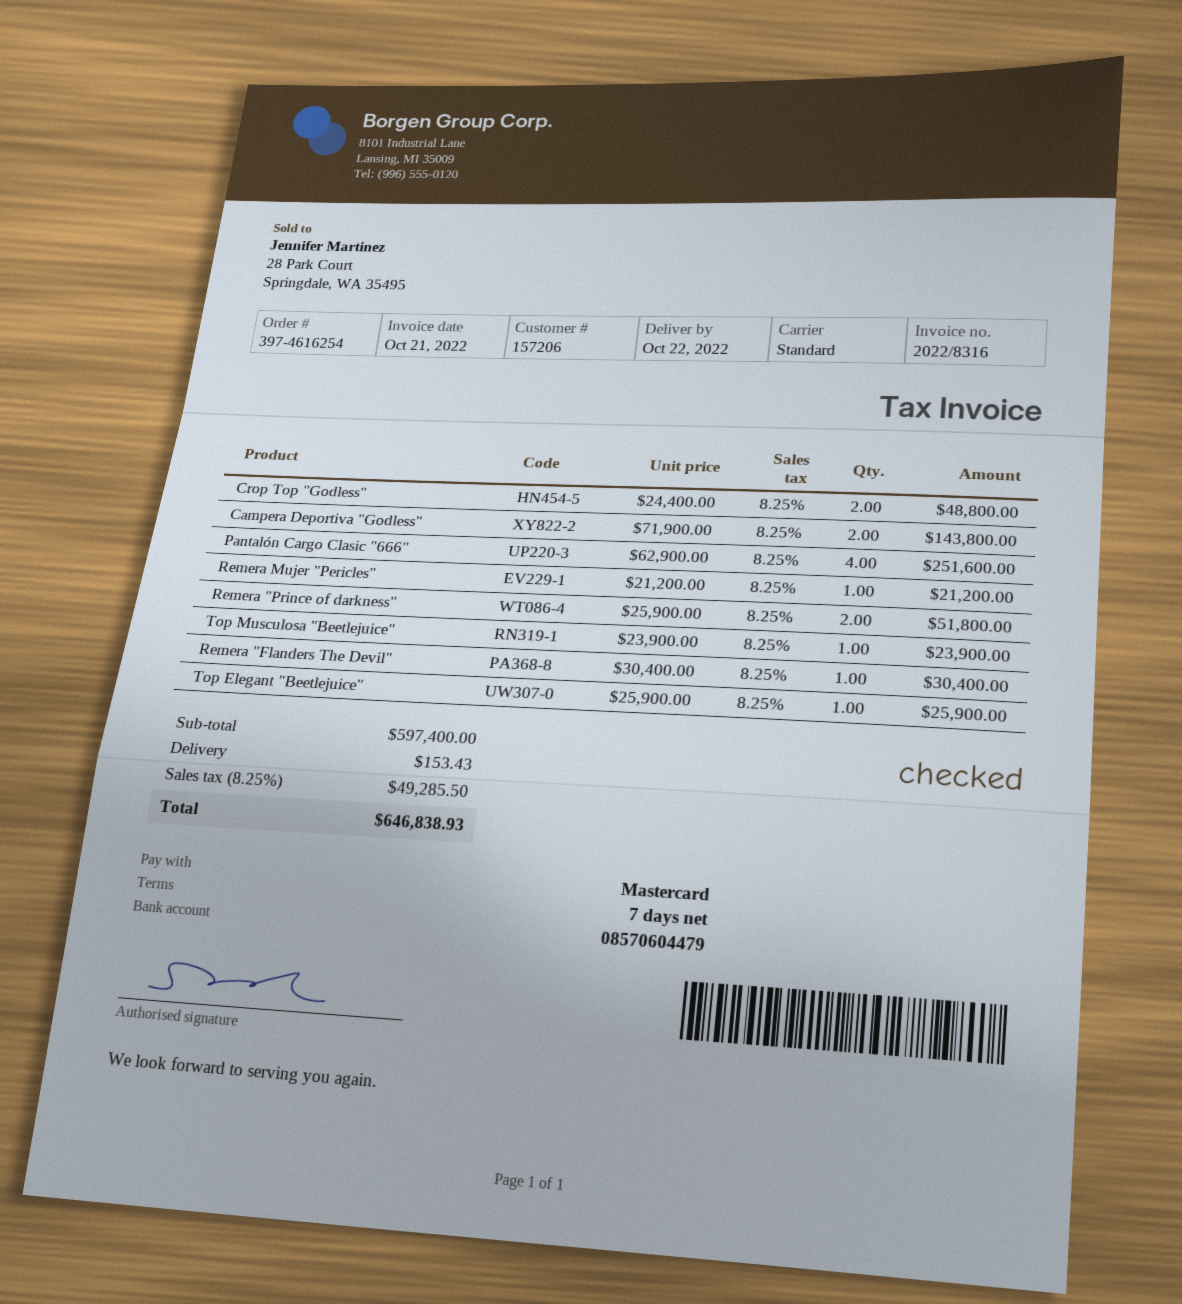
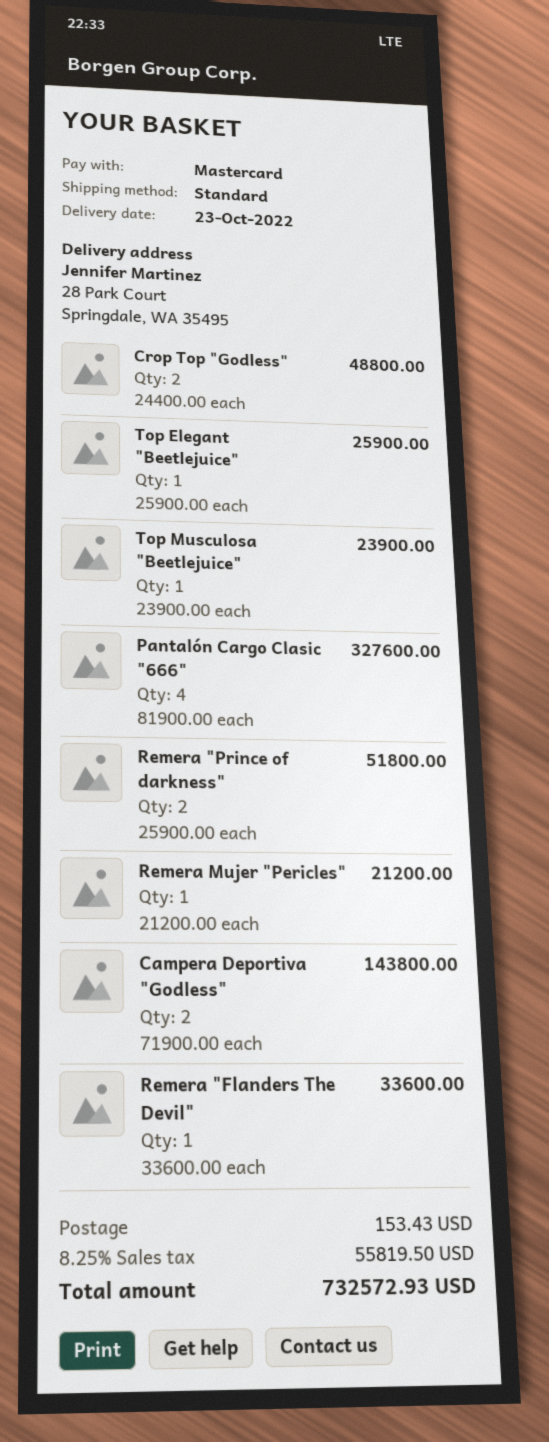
delivery date: 2022-10-22 -> 2022-10-23
Pantalón Cargo Clasic "666": 4 x 62900.00 = 251600.00 -> 4 x 81900.00 = 327600.00
Remera "Flanders The Devil": 1 x 30400.00 = 30400.00 -> 1 x 33600.00 = 33600.00
tax: 8.25% = 49285.50 -> 8.25% = 55819.50
total: 646838.93 -> 732572.93

